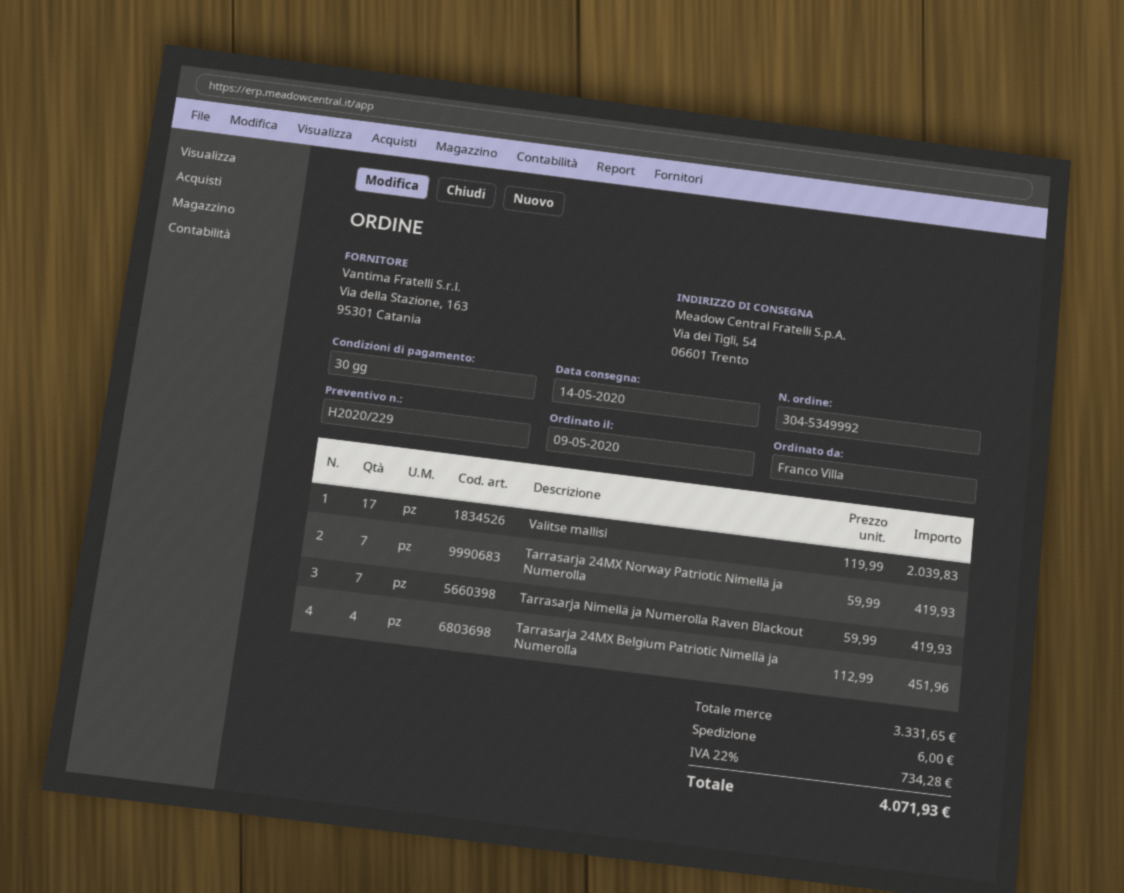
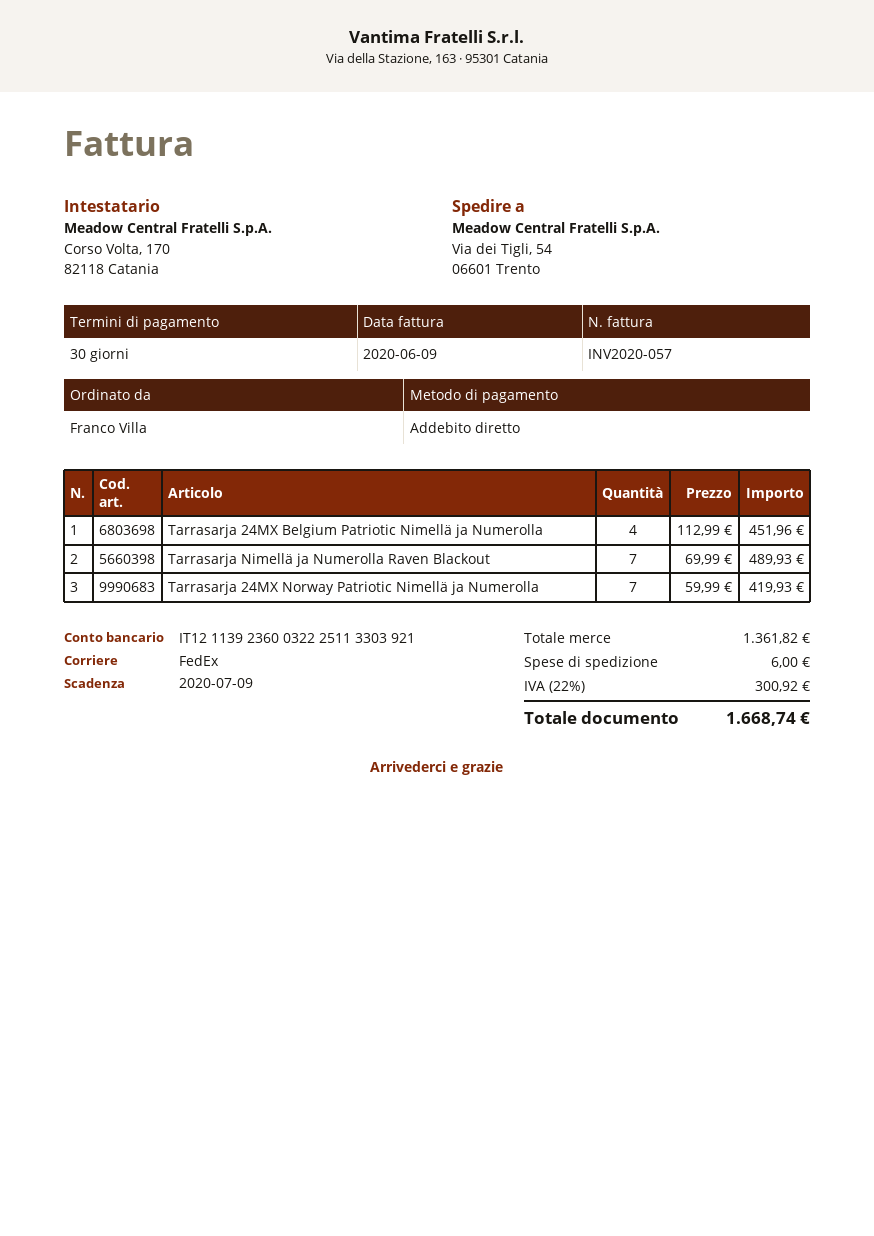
Valitse mallisi: 17 x 119.99 = 2039.83 -> none
Tarrasarja Nimellä ja Numerolla Raven Blackout: 7 x 59.99 = 419.93 -> 7 x 69.99 = 489.93
subtotal: 3331.65 -> 1361.82
tax: 22% = 734.28 -> 22% = 300.92
total: 4071.93 -> 1668.74

